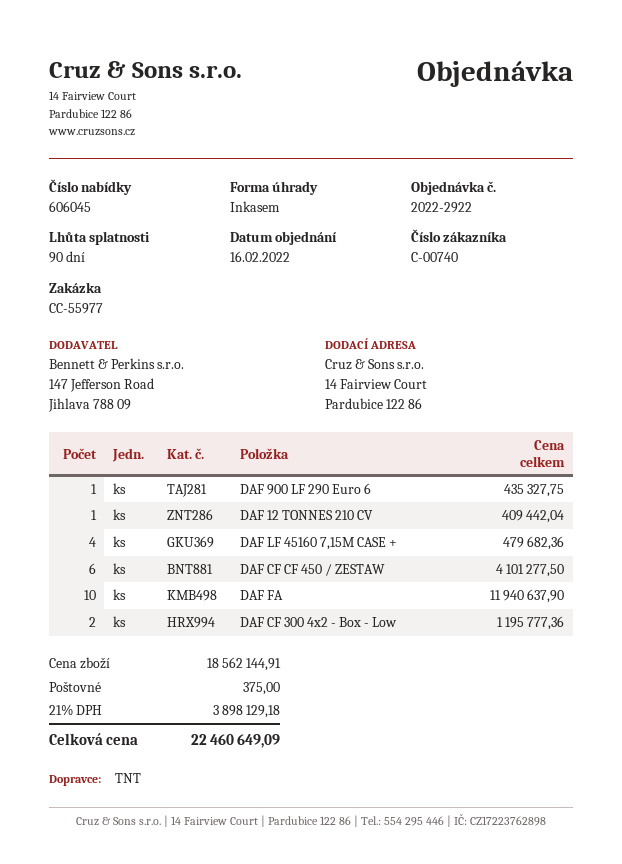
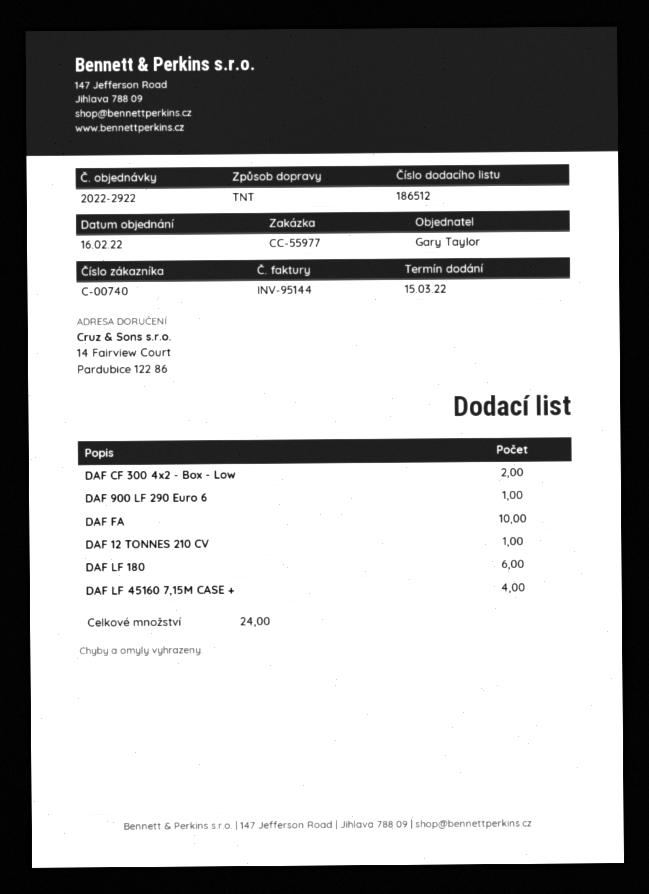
DAF CF CF 450 / ZESTAW: 6 -> none
DAF LF 180: none -> 6

